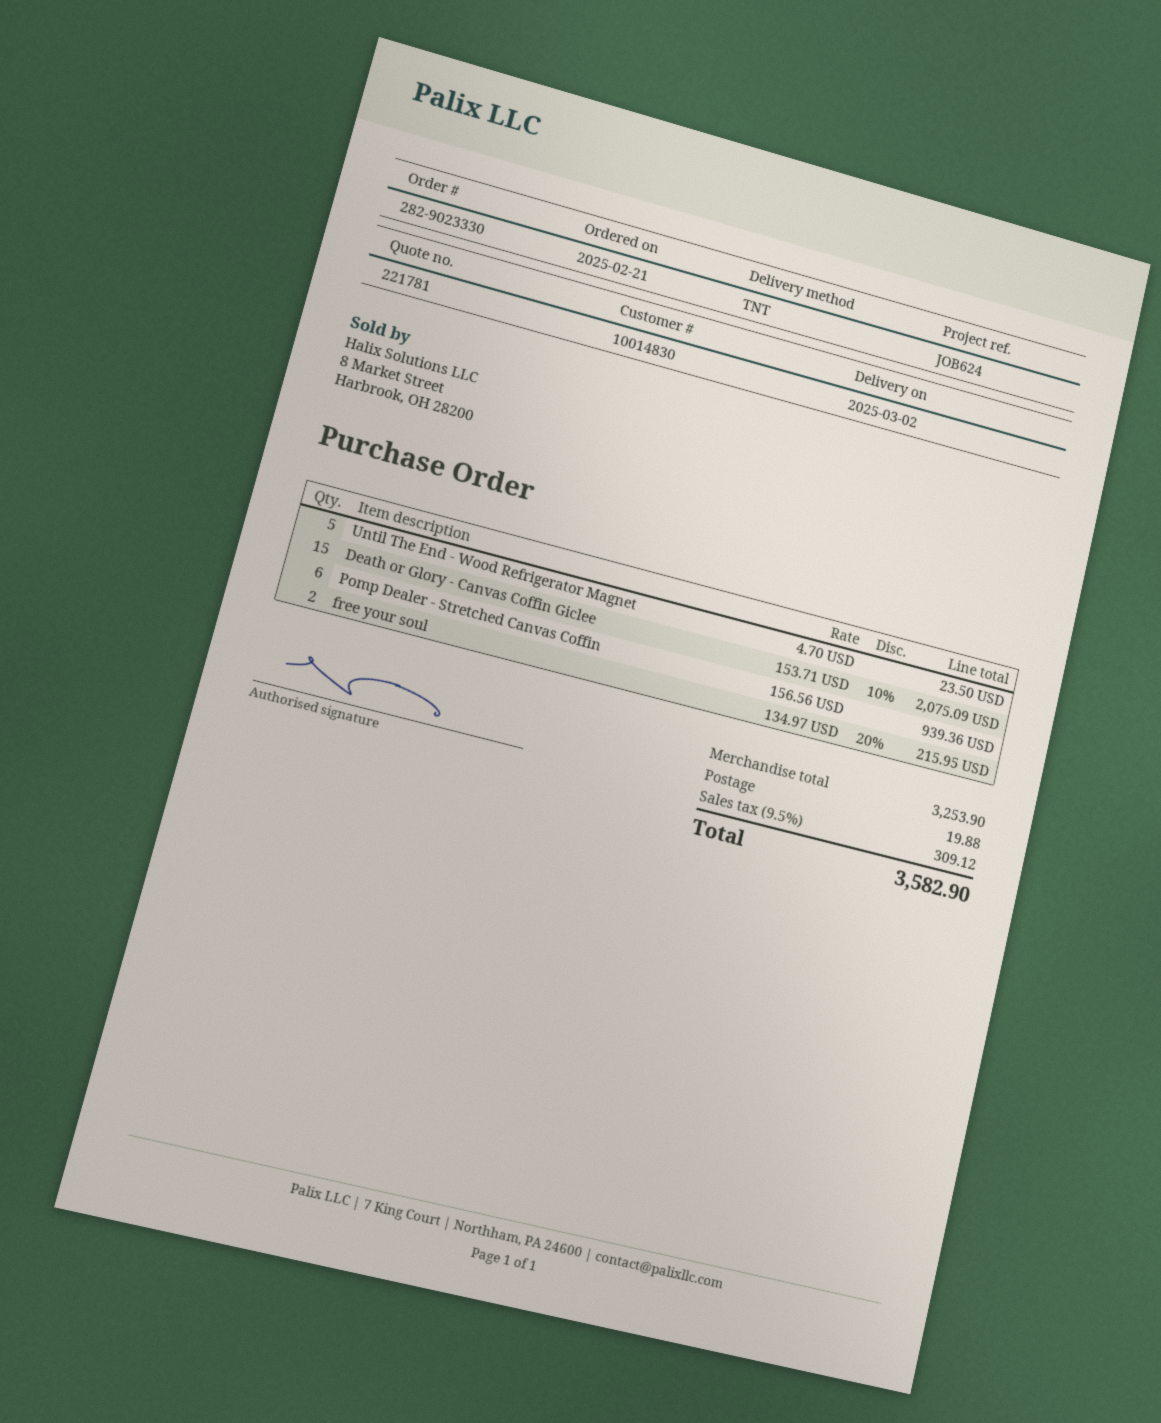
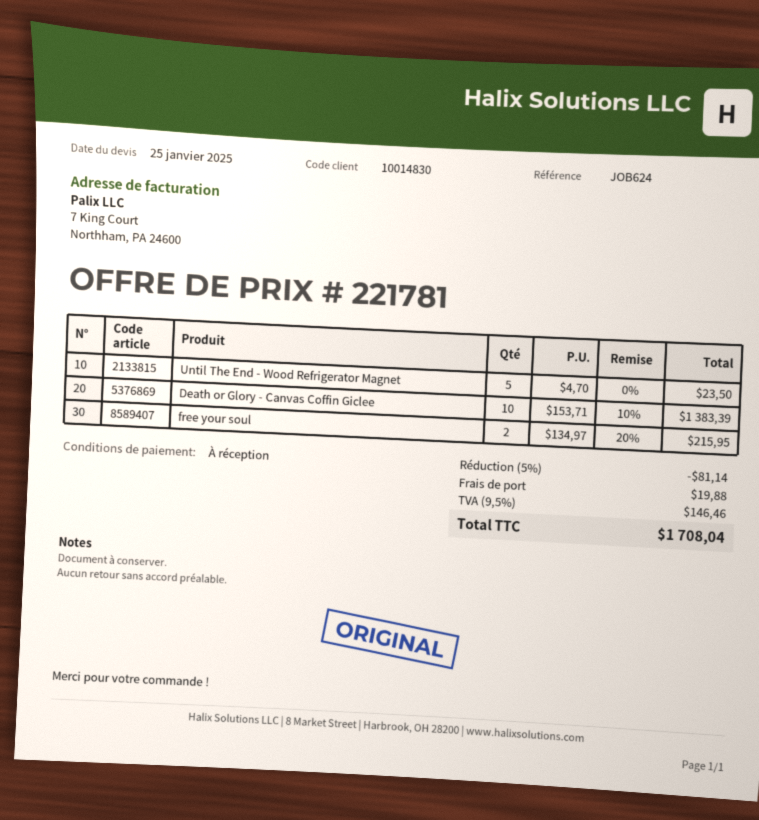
Death or Glory - Canvas Coffin Giclee: 15 x 153.71 - 10% = 2075.09 -> 10 x 153.71 - 10% = 1383.39
Pomp Dealer - Stretched Canvas Coffin: 6 x 156.56 = 939.36 -> none
discount: none -> 5% = 81.14
tax: 9.5% = 309.12 -> 9.5% = 146.46
total: 3582.90 -> 1708.04

